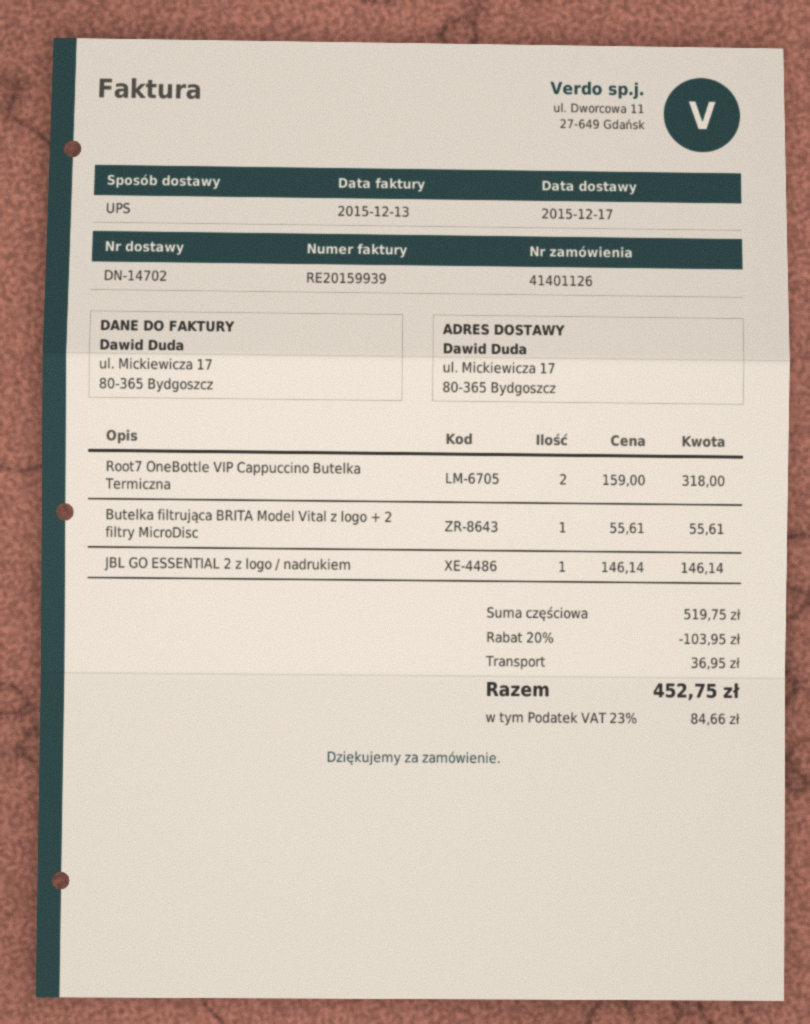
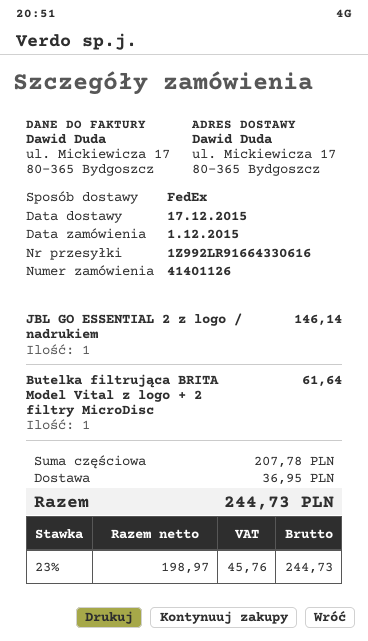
shipping method: UPS -> FedEx
Root7 OneBottle VIP Cappuccino Butelka Termiczna: 2 for 318.00 -> none
Butelka filtrująca BRITA Model Vital z logo + 2 filtry MicroDisc: 1 for 55.61 -> 1 for 61.64
subtotal: 519.75 -> 207.78
discount: 20% = 103.95 -> none
tax: 23% = 84.66 -> 23% = 45.76
total: 452.75 -> 244.73

